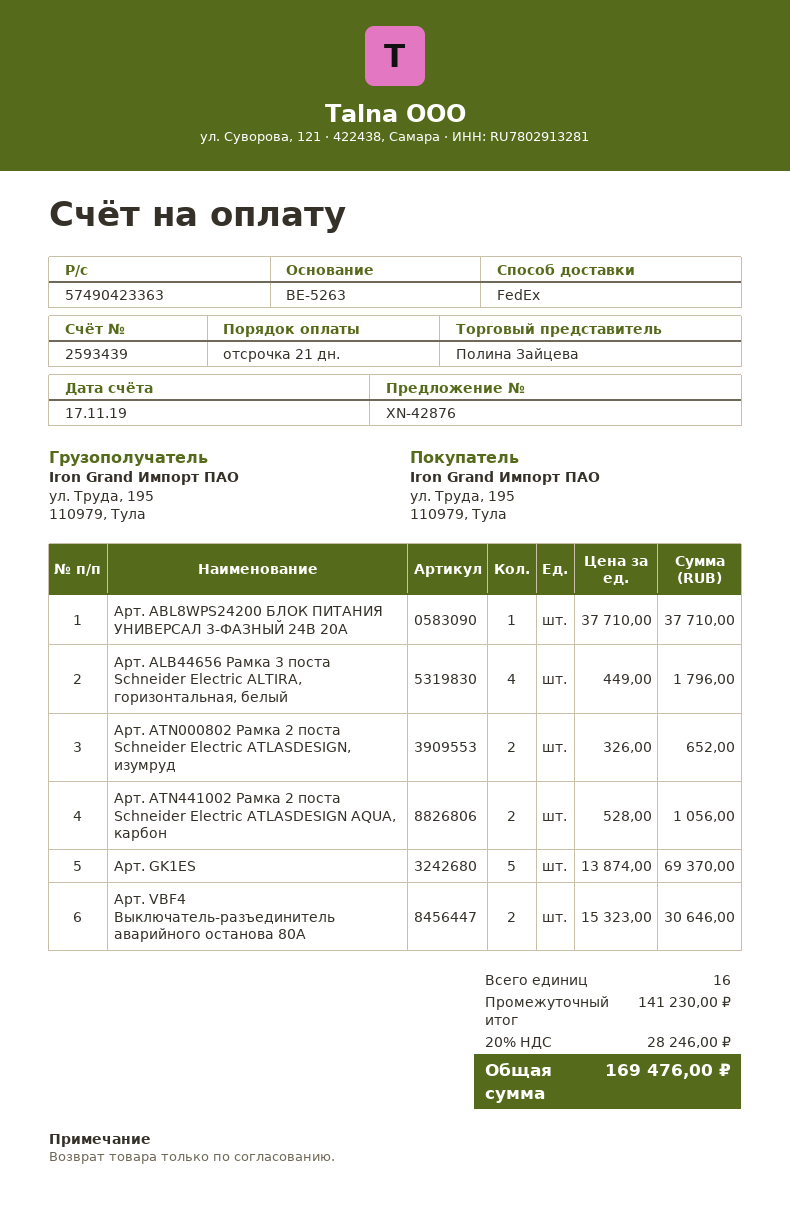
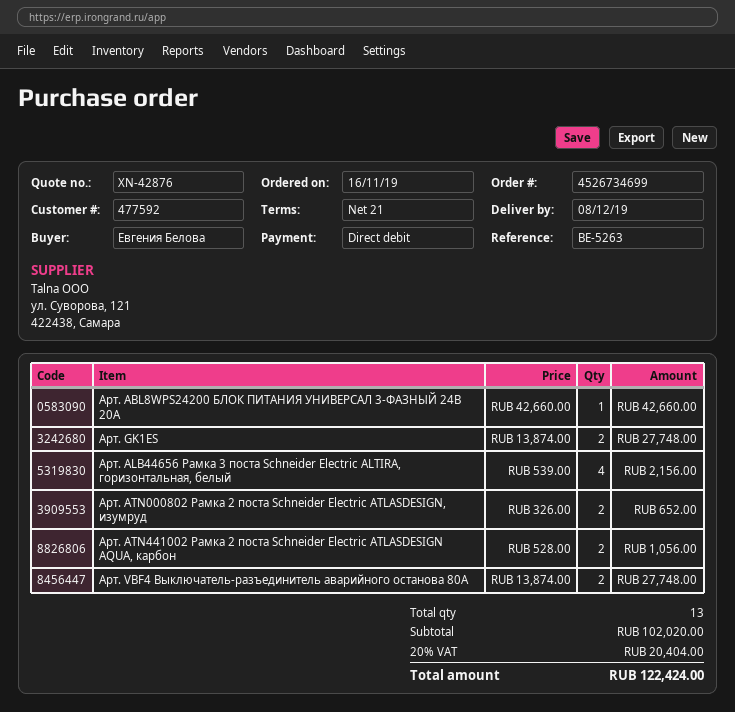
Арт. ABL8WPS24200 БЛОК ПИТАНИЯ УНИВЕРСАЛ 3-ФАЗНЫЙ 24В 20A: 1 x 37710.00 = 37710.00 -> 1 x 42660.00 = 42660.00
Арт. ALB44656 Рамка 3 поста Schneider Electric ALTIRA, горизонтальная, белый: 4 x 449.00 = 1796.00 -> 4 x 539.00 = 2156.00
Арт. GK1ES: 5 x 13874.00 = 69370.00 -> 2 x 13874.00 = 27748.00
Арт. VBF4 Выключатель-разъединитель аварийного останова 80А: 2 x 15323.00 = 30646.00 -> 2 x 13874.00 = 27748.00
total quantity: 16 -> 13
subtotal: 141230.00 -> 102020.00
tax: 20% = 28246.00 -> 20% = 20404.00
total: 169476.00 -> 122424.00

